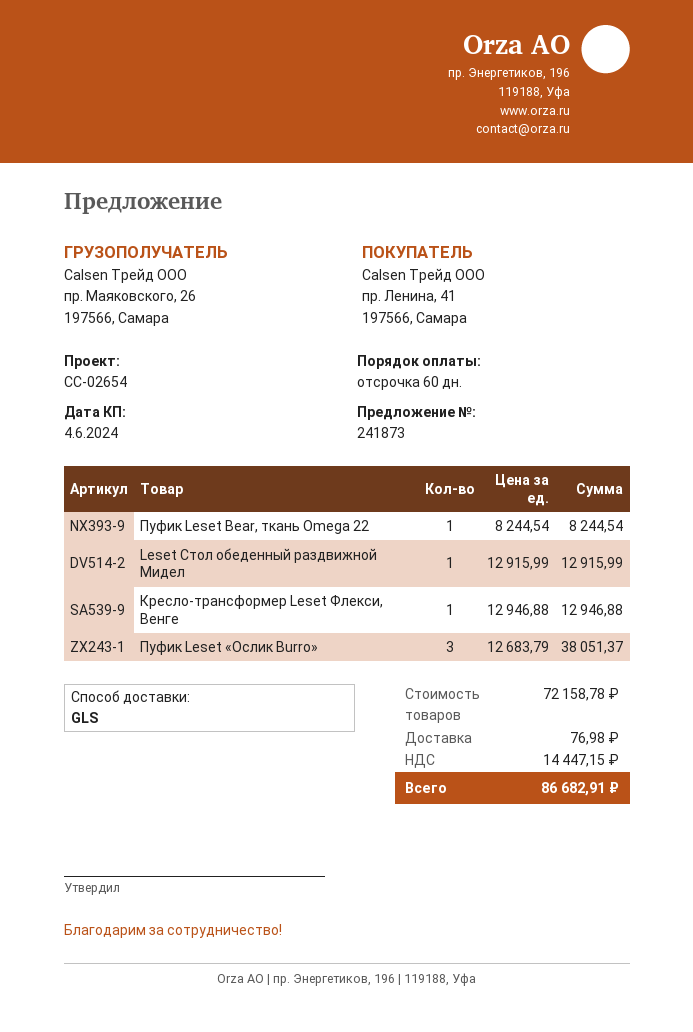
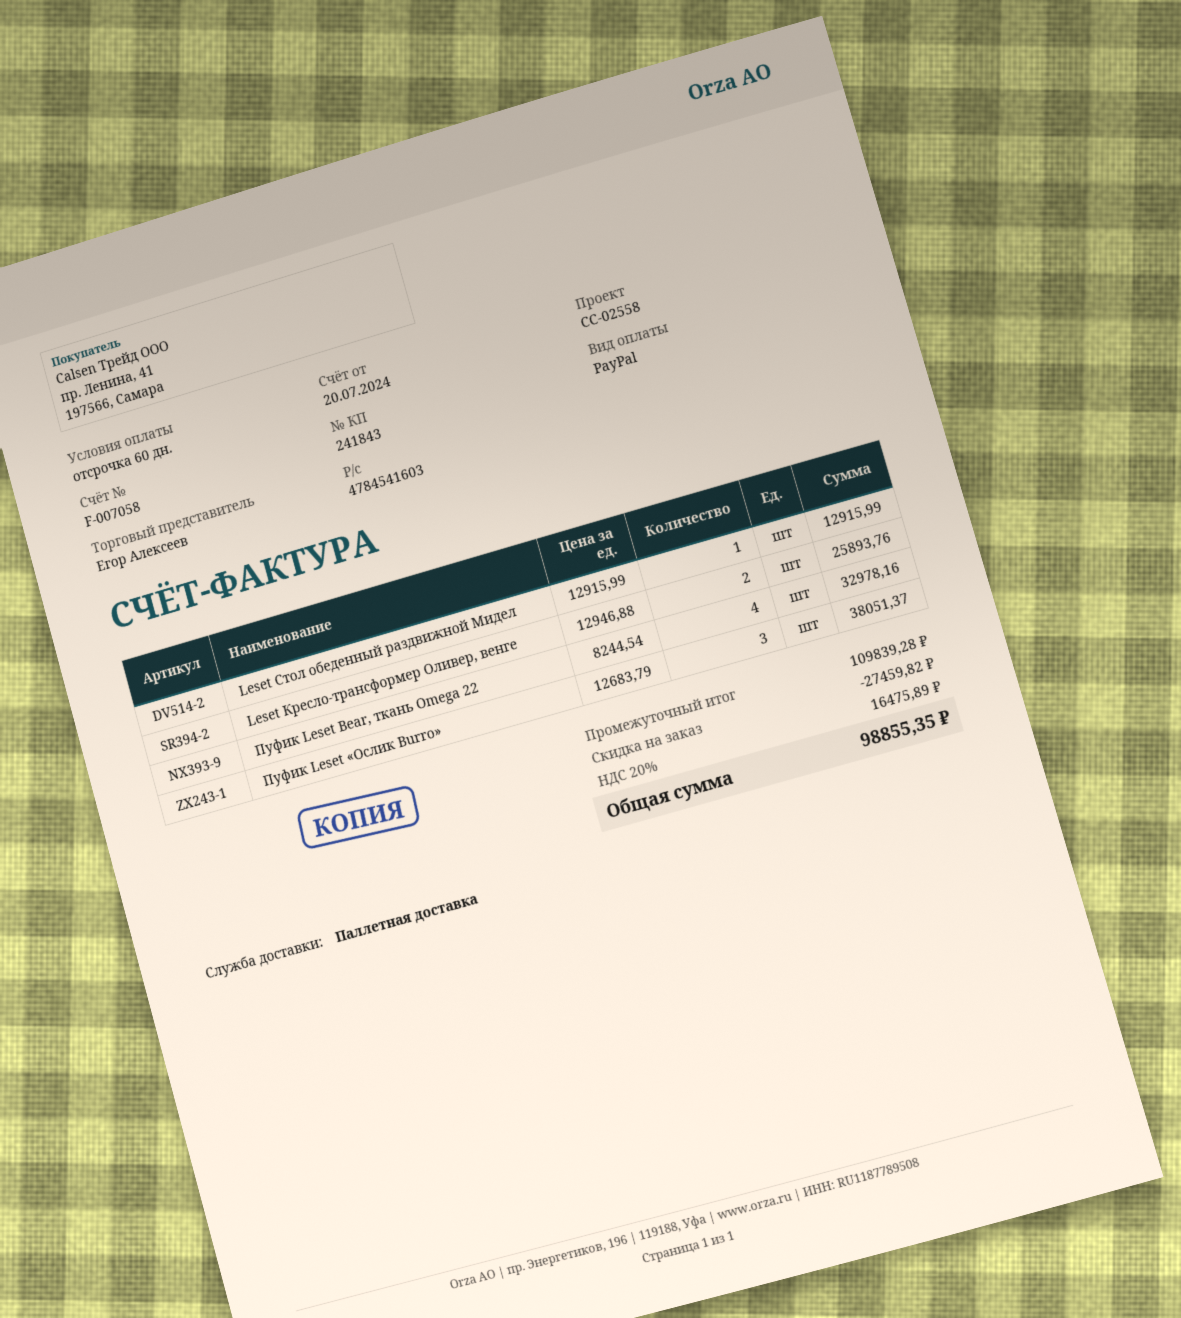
quote number: 241873 -> 241843
reference: CC-02654 -> CC-02558
shipping method: GLS -> pallet freight
Пуфик Leset Bear, ткань Omega 22: 1 x 8244.54 = 8244.54 -> 4 x 8244.54 = 32978.16
Кресло-трансформер Leset Флекси, Венге: 1 x 12946.88 = 12946.88 -> none
Leset Кресло-трансформер Оливер, венге: none -> 2 x 12946.88 = 25893.76
subtotal: 72158.78 -> 109839.28
discount: none -> 27459.82
shipping: 76.98 -> none
tax: 14447.15 -> 16475.89
total: 86682.91 -> 98855.35

